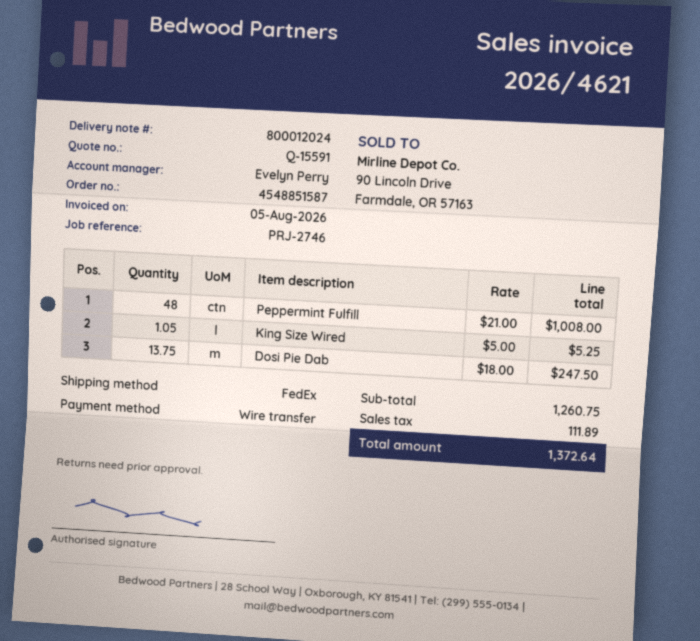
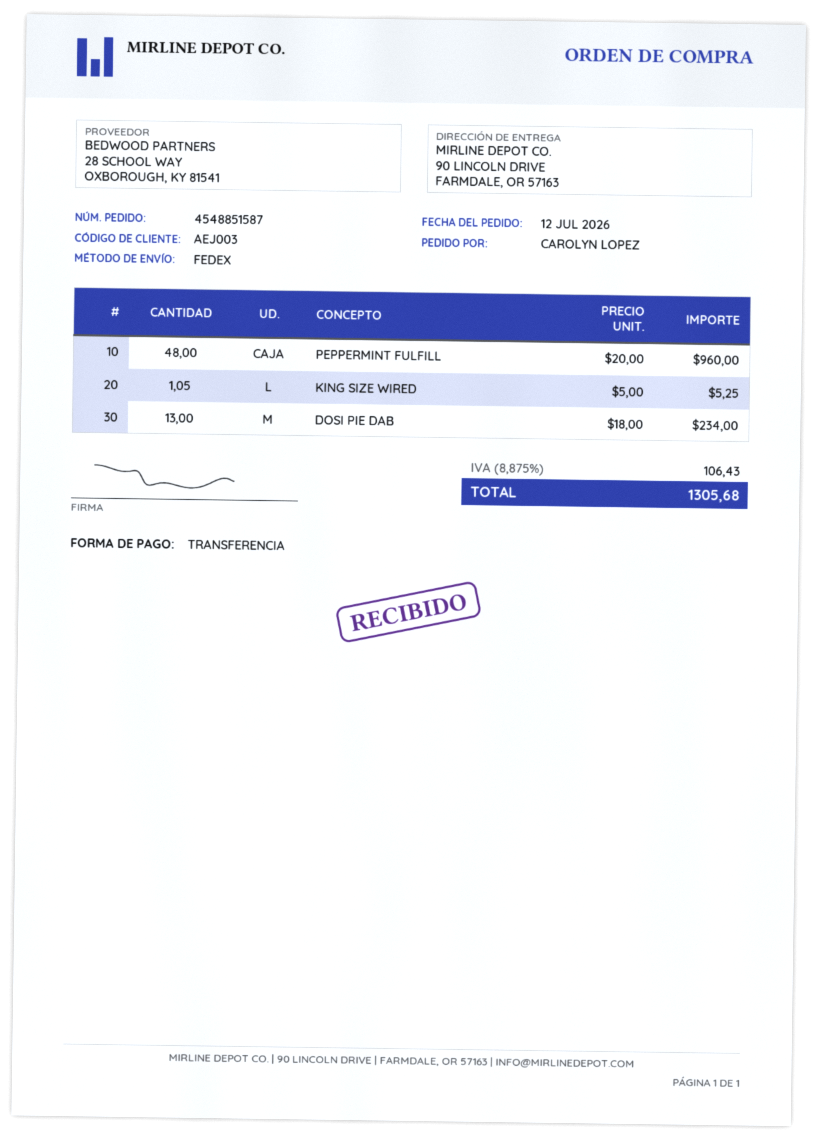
Peppermint Fulfill: 48 x 21.00 = 1008.00 -> 48 x 20.00 = 960.00
Dosi Pie Dab: 13.75 x 18.00 = 247.50 -> 13 x 18.00 = 234.00
tax: 111.89 -> 106.43
total: 1372.64 -> 1305.68

